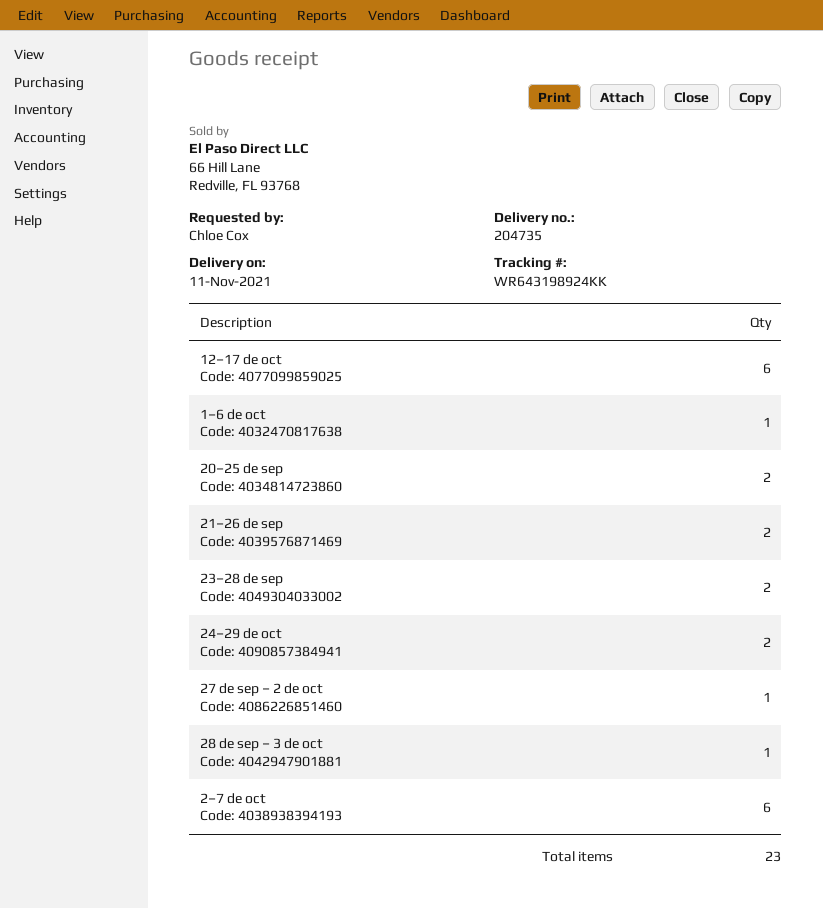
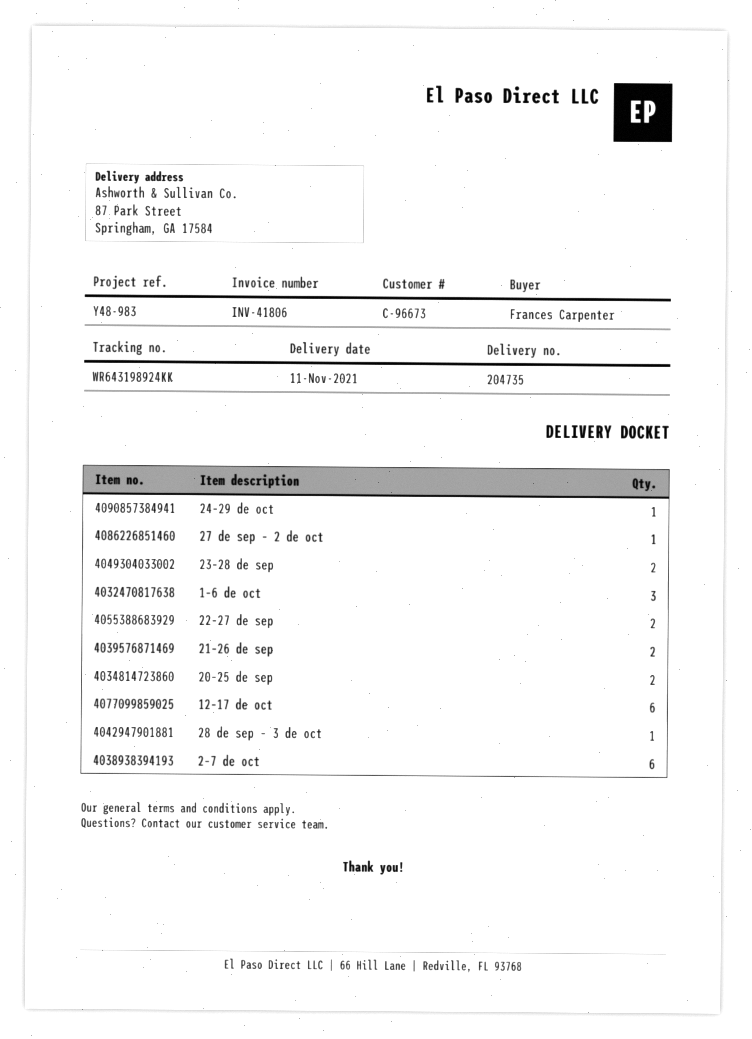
ordered by: Chloe Cox -> Frances Carpenter
1–6 de oct: 1 -> 3
24–29 de oct: 2 -> 1
22–27 de sep: none -> 2

